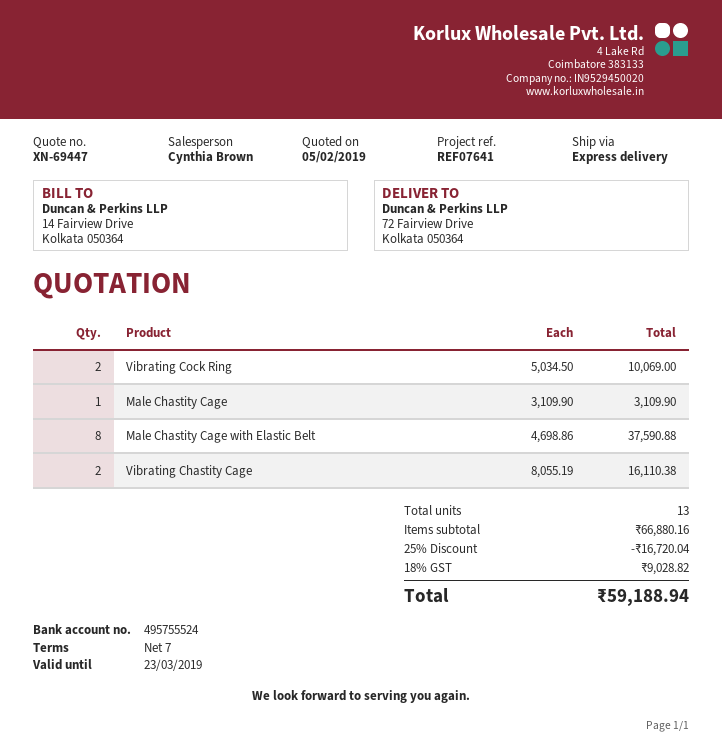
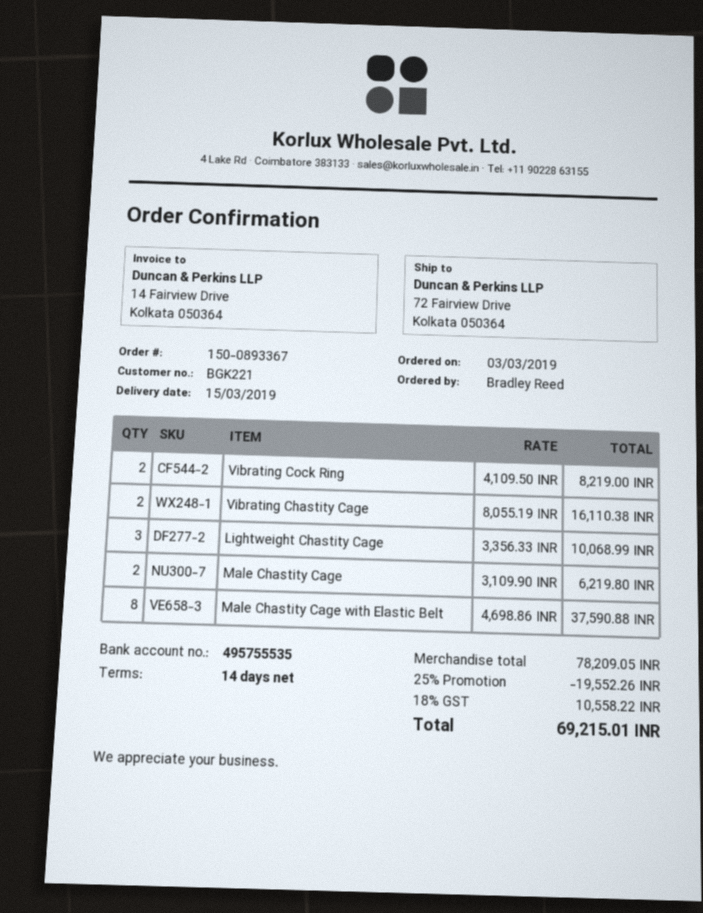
payment terms: 7 days -> 14 days
bank account: 495755524 -> 495755535
Vibrating Cock Ring: 2 x 5034.50 = 10069.00 -> 2 x 4109.50 = 8219.00
Male Chastity Cage: 1 x 3109.90 = 3109.90 -> 2 x 3109.90 = 6219.80
Lightweight Chastity Cage: none -> 3 x 3356.33 = 10068.99
subtotal: 66880.16 -> 78209.05
discount: 25% = 16720.04 -> 25% = 19552.26
tax: 18% = 9028.82 -> 18% = 10558.22
total: 59188.94 -> 69215.01

